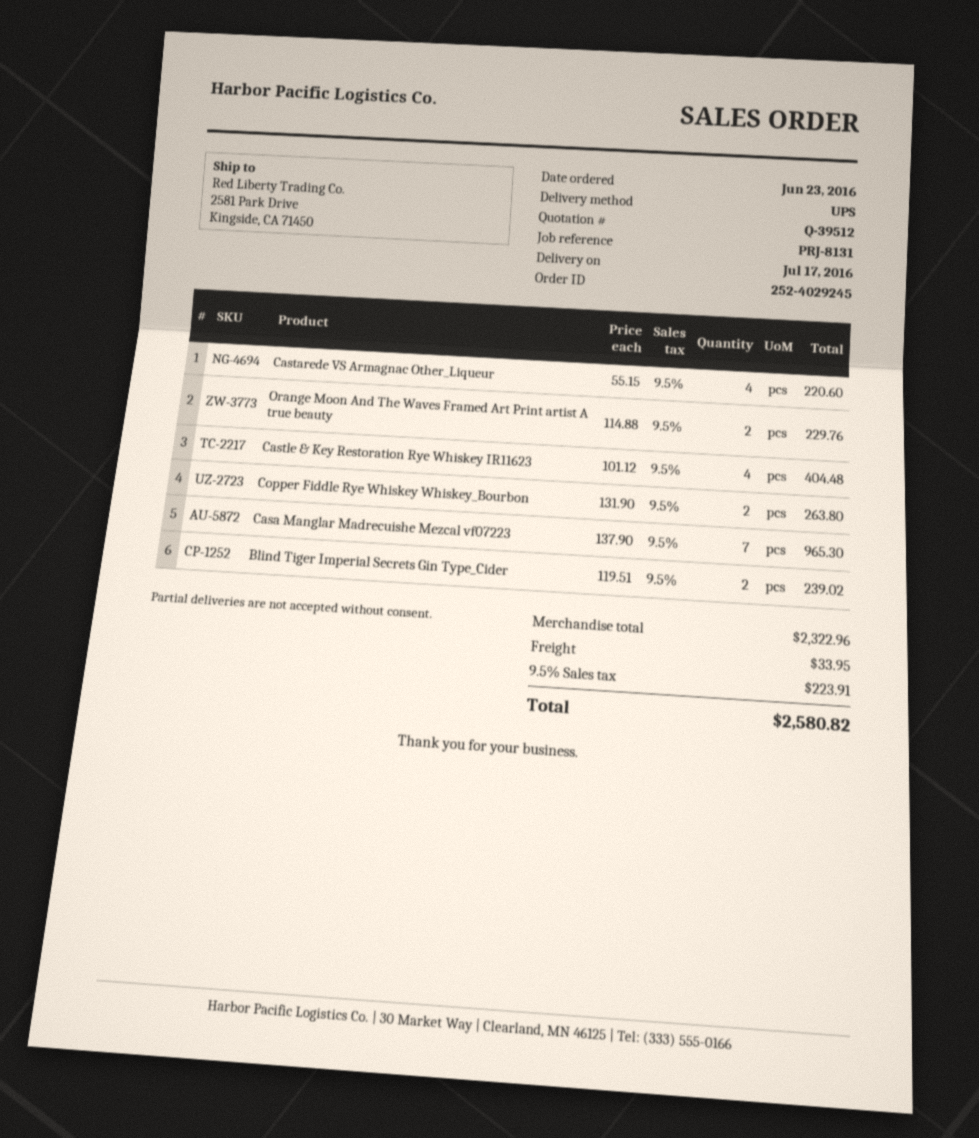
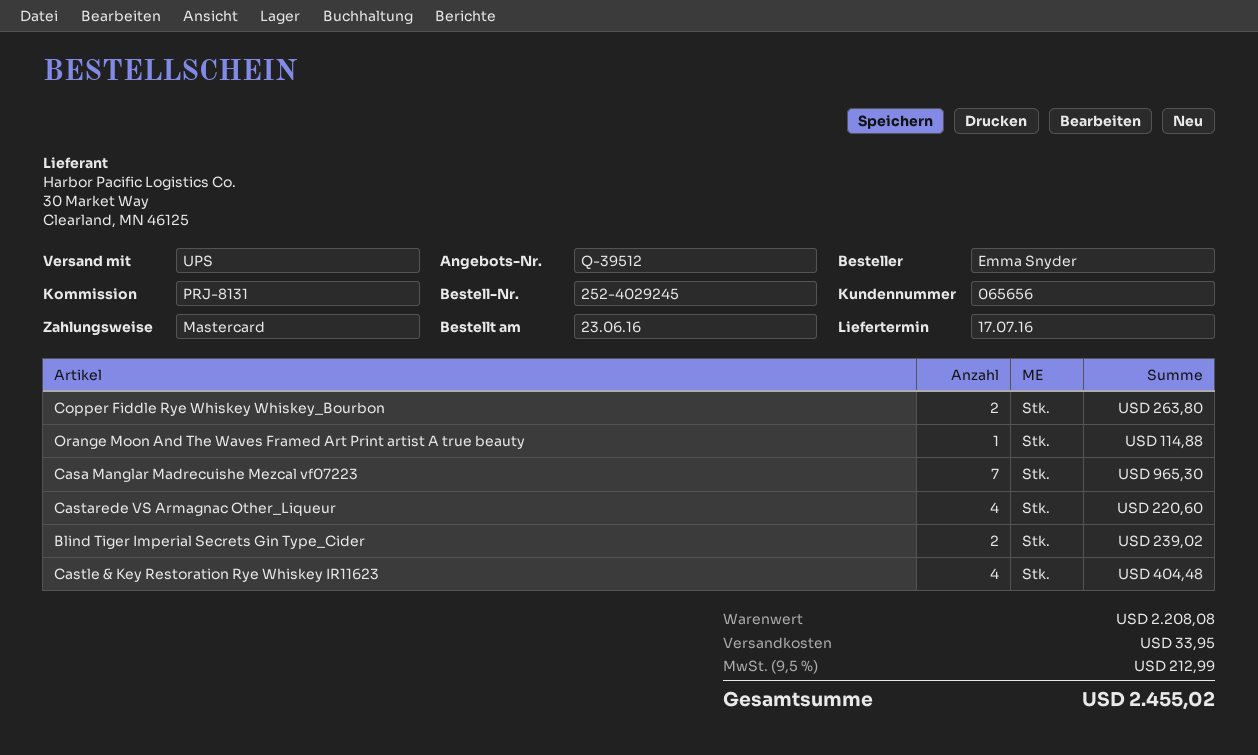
Orange Moon And The Waves Framed Art Print artist A true beauty: 2 for 229.76 -> 1 for 114.88
subtotal: 2322.96 -> 2208.08
tax: 9.5% = 223.91 -> 9.5% = 212.99
total: 2580.82 -> 2455.02

